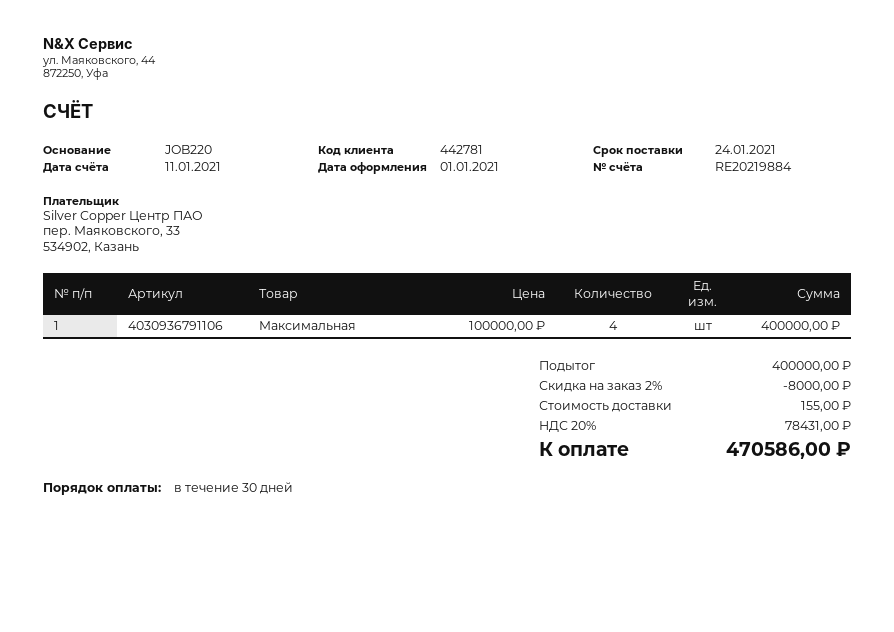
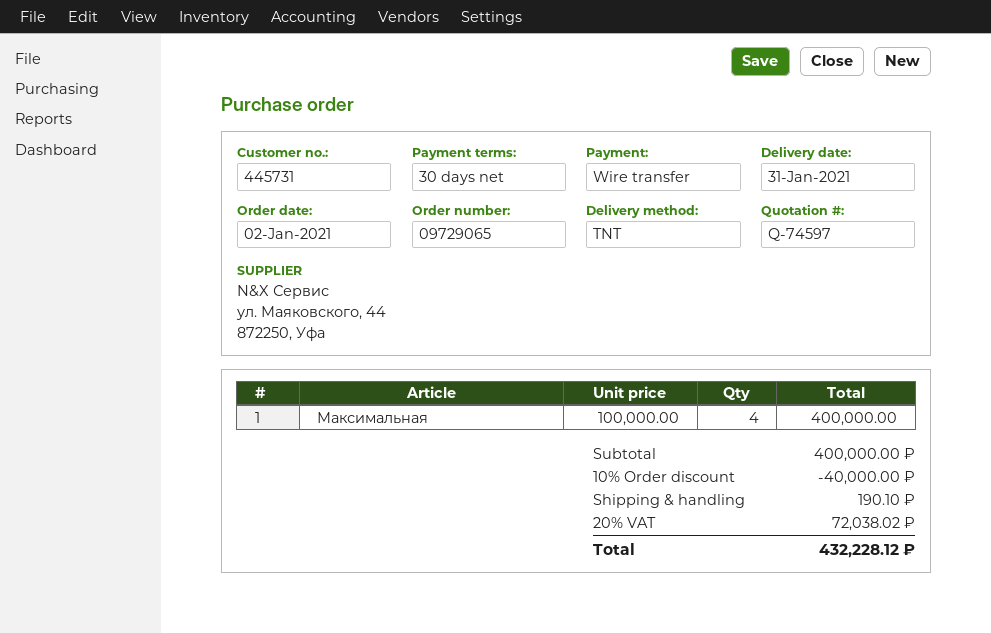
order date: 2021-01-01 -> 2021-01-02
delivery date: 2021-01-24 -> 2021-01-31
customer number: 442781 -> 445731
discount: 2% = 8000.00 -> 10% = 40000.00
shipping: 155.00 -> 190.10
tax: 20% = 78431.00 -> 20% = 72038.02
total: 470586.00 -> 432228.12

